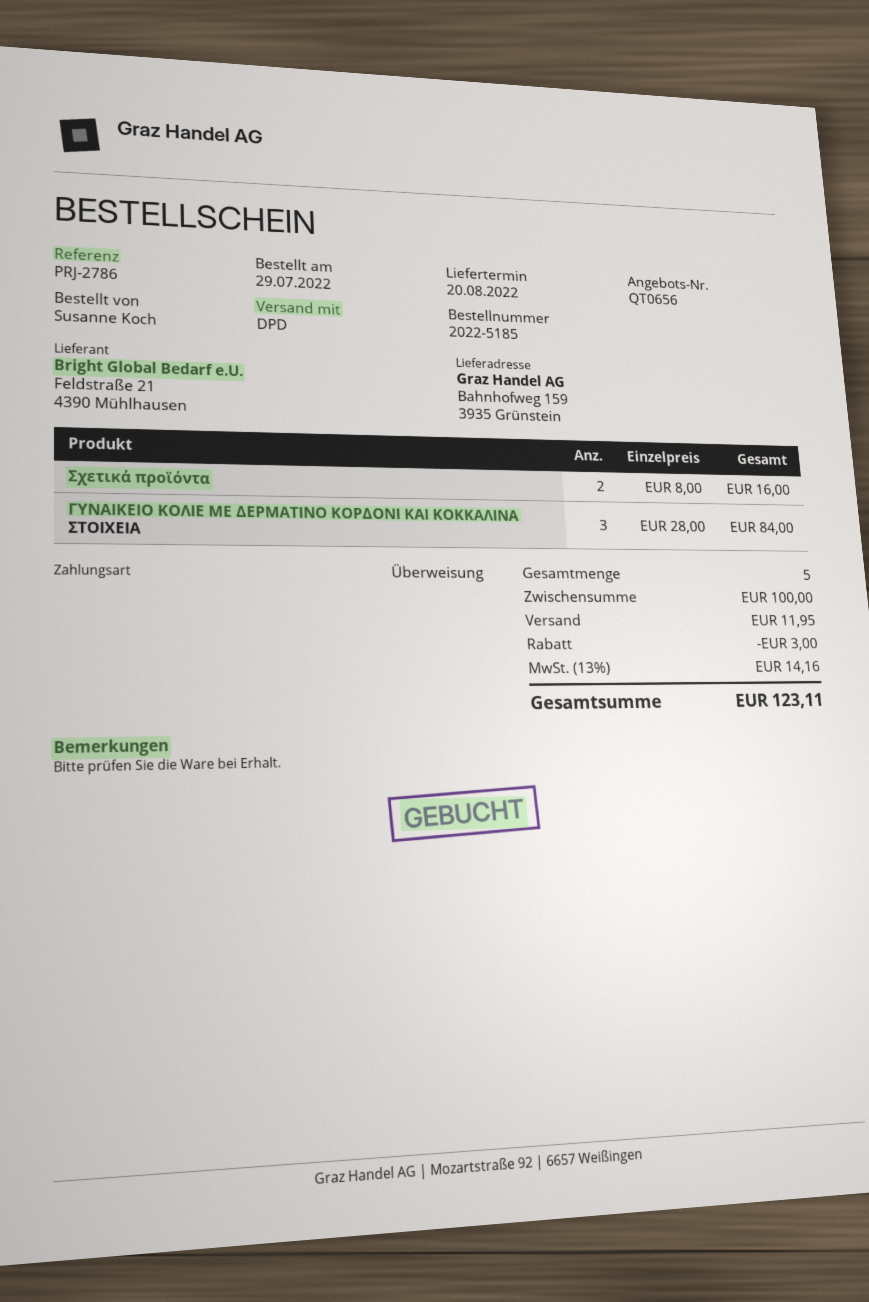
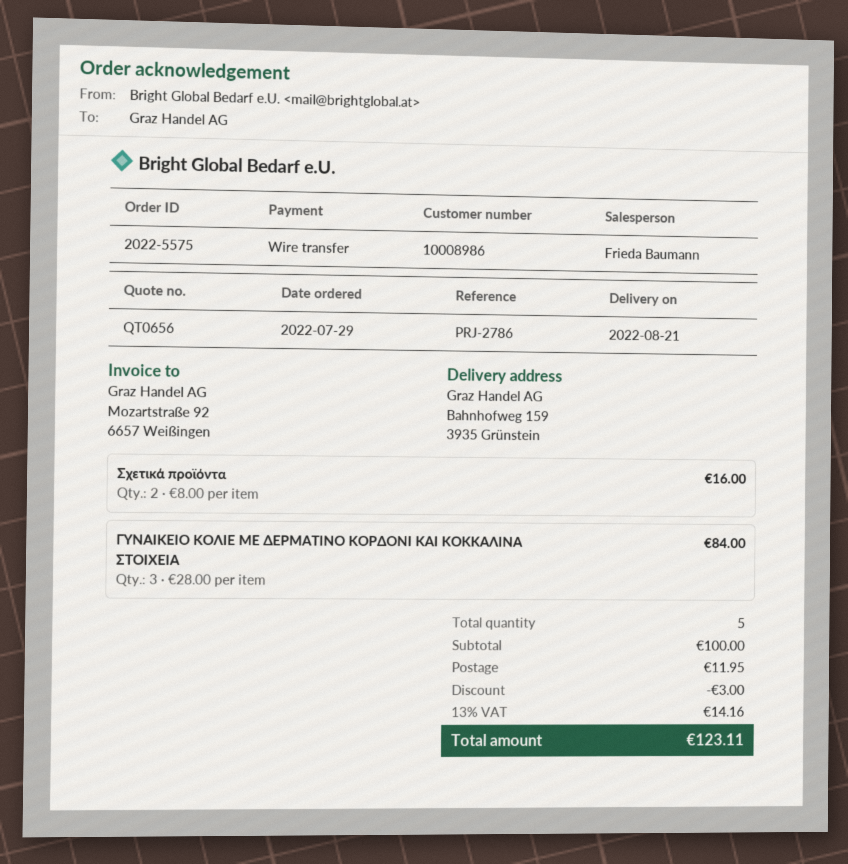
order number: 2022-5185 -> 2022-5575
delivery date: 2022-08-20 -> 2022-08-21

